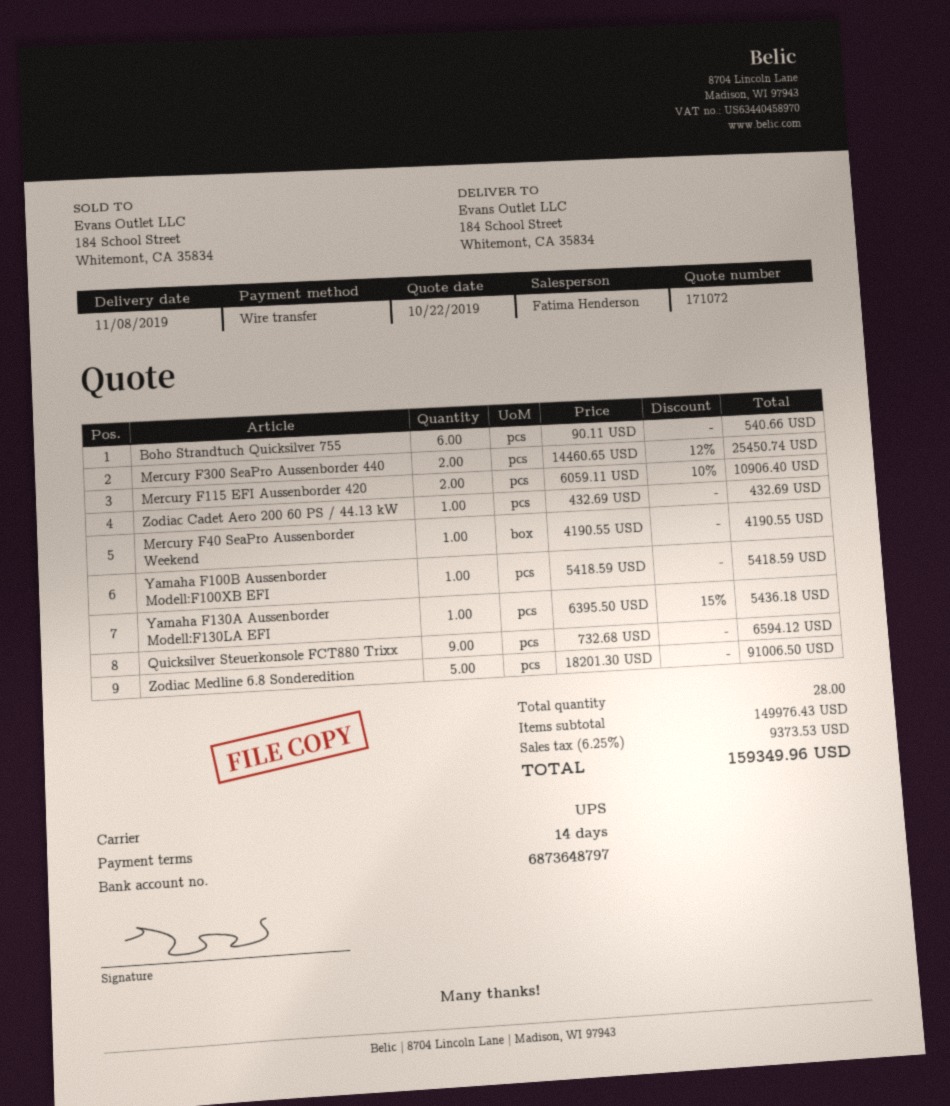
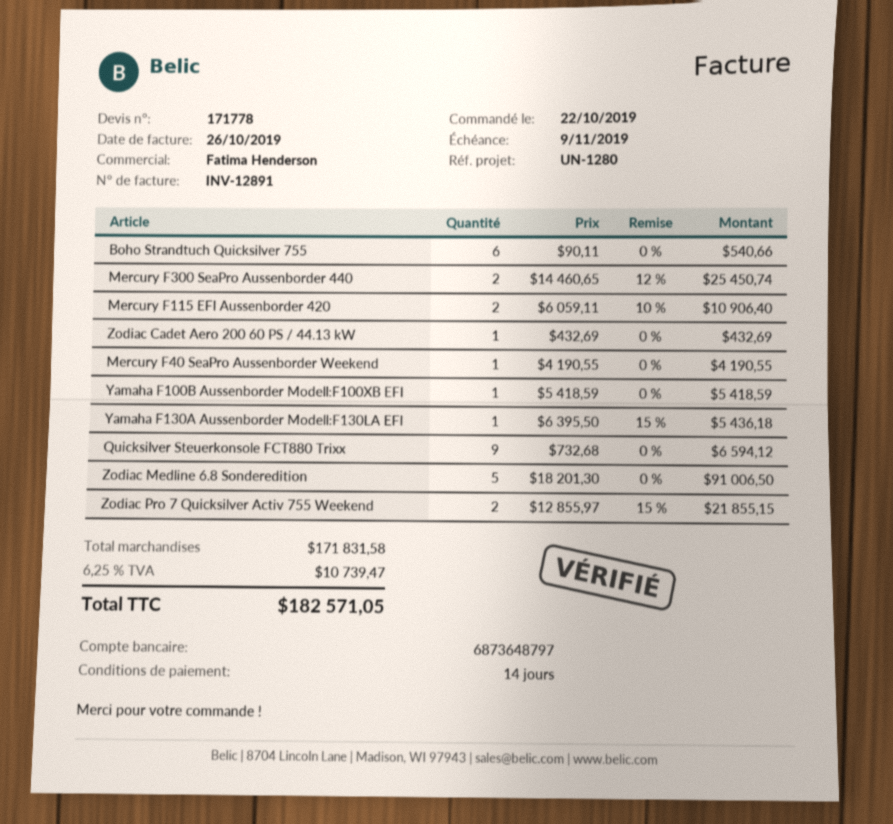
quote number: 171072 -> 171778
Zodiac Pro 7 Quicksilver Activ 755 Weekend: none -> 2 x 12855.97 - 15% = 21855.15
subtotal: 149976.43 -> 171831.58
tax: 6.25% = 9373.53 -> 6.25% = 10739.47
total: 159349.96 -> 182571.05

